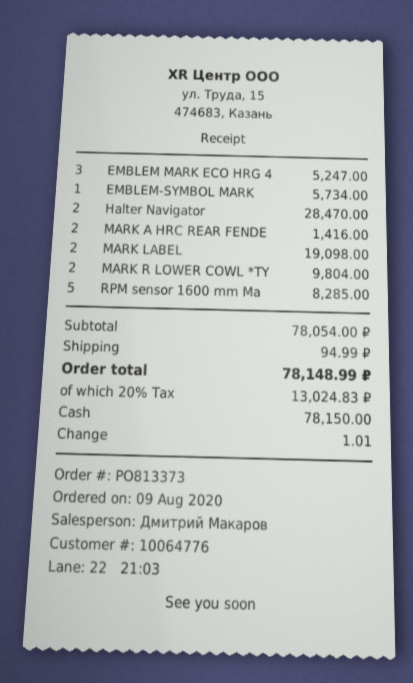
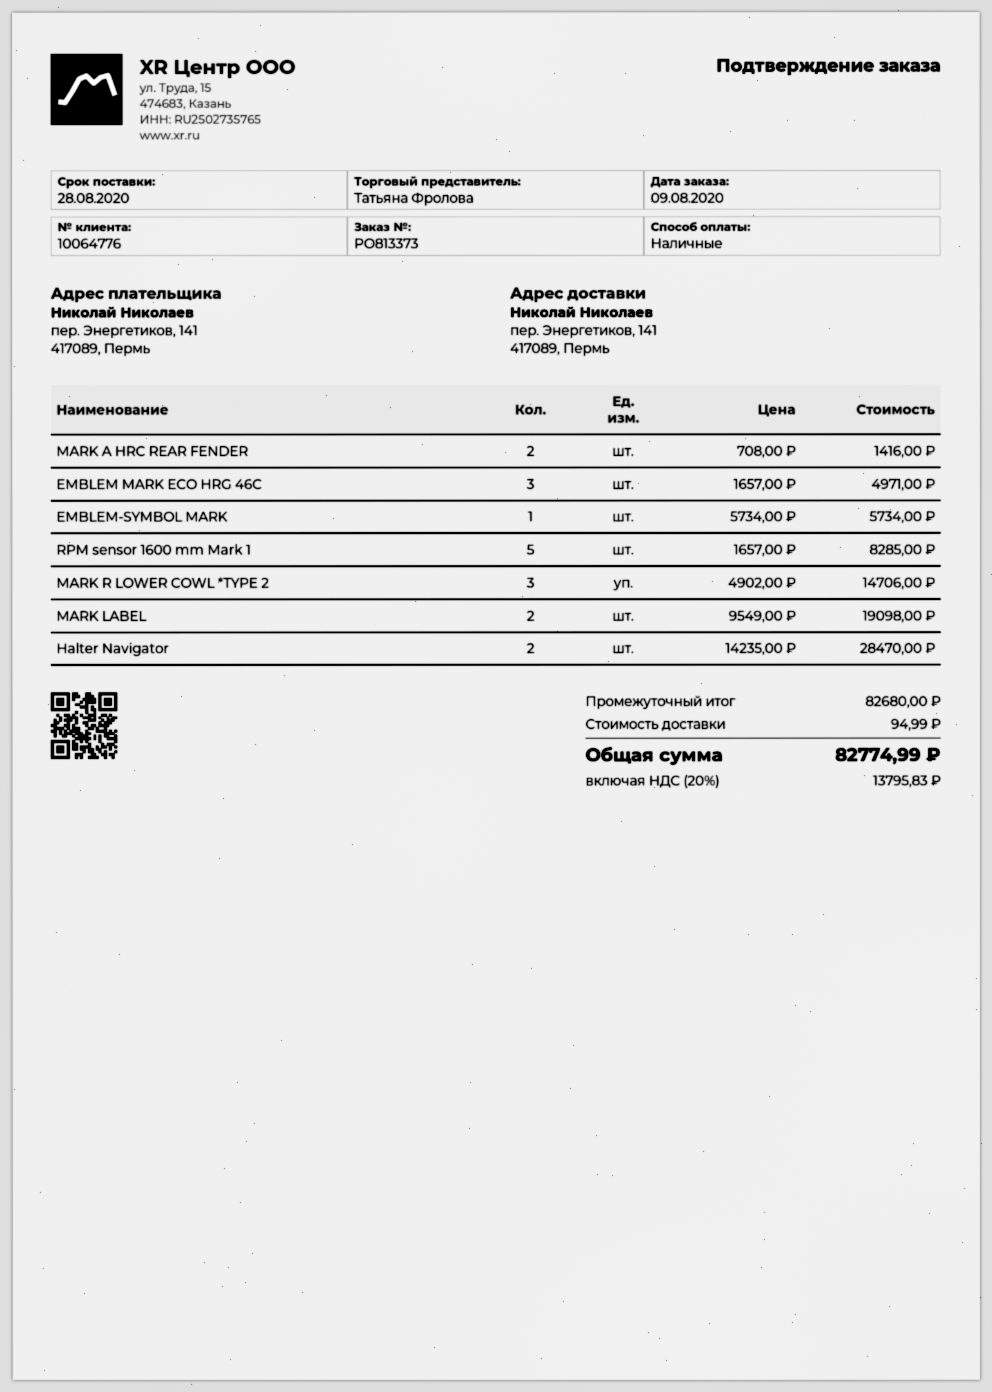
sales rep: Дмитрий Макаров -> Татьяна Фролова
EMBLEM MARK ECO HRG 4: 3 for 5247.00 -> 3 for 4971.00
MARK R LOWER COWL *TY: 2 for 9804.00 -> 3 for 14706.00
subtotal: 78054.00 -> 82680.00
tax: 20% = 13024.83 -> 20% = 13795.83
total: 78148.99 -> 82774.99

